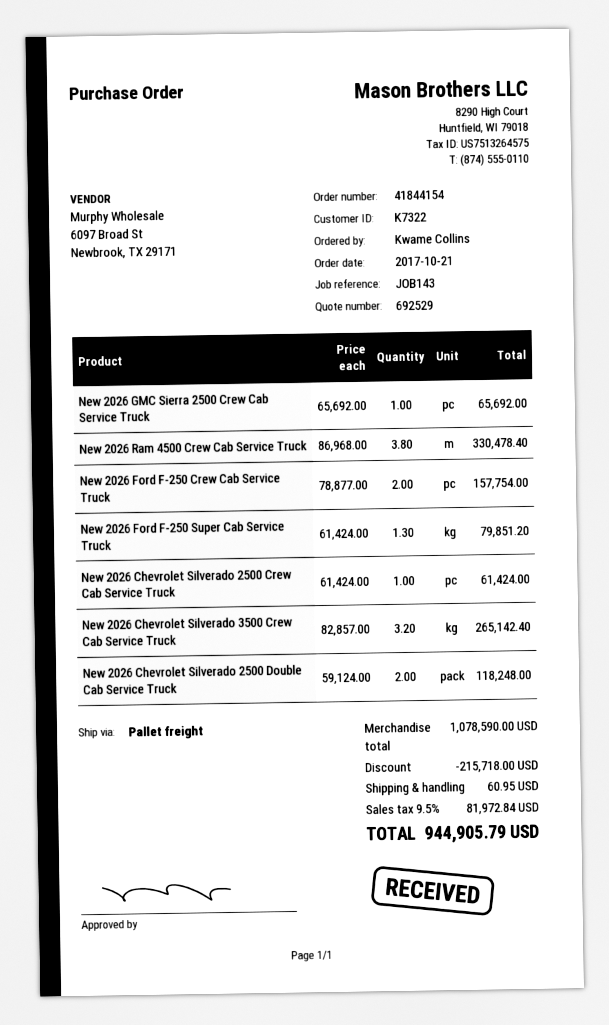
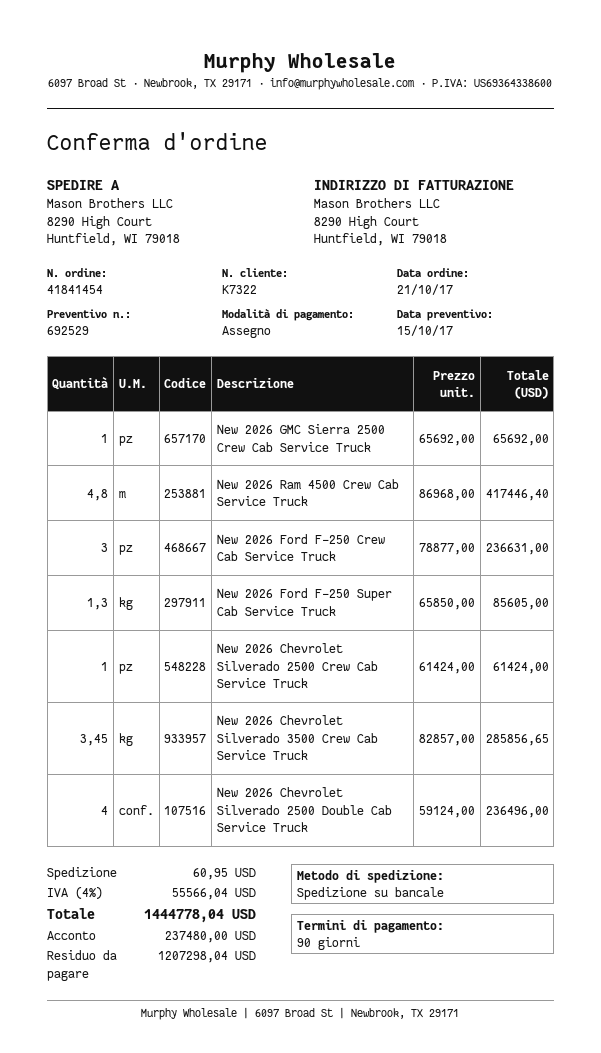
order number: 41844154 -> 41841454
New 2026 Ram 4500 Crew Cab Service Truck: 3.8 x 86968.00 = 330478.40 -> 4.8 x 86968.00 = 417446.40
New 2026 Ford F-250 Crew Cab Service Truck: 2 x 78877.00 = 157754.00 -> 3 x 78877.00 = 236631.00
New 2026 Ford F-250 Super Cab Service Truck: 1.3 x 61424.00 = 79851.20 -> 1.3 x 65850.00 = 85605.00
New 2026 Chevrolet Silverado 3500 Crew Cab Service Truck: 3.2 x 82857.00 = 265142.40 -> 3.45 x 82857.00 = 285856.65
New 2026 Chevrolet Silverado 2500 Double Cab Service Truck: 2 x 59124.00 = 118248.00 -> 4 x 59124.00 = 236496.00
discount: 215718.00 -> none
tax: 9.5% = 81972.84 -> 4% = 55566.04
total: 944905.79 -> 1444778.04

